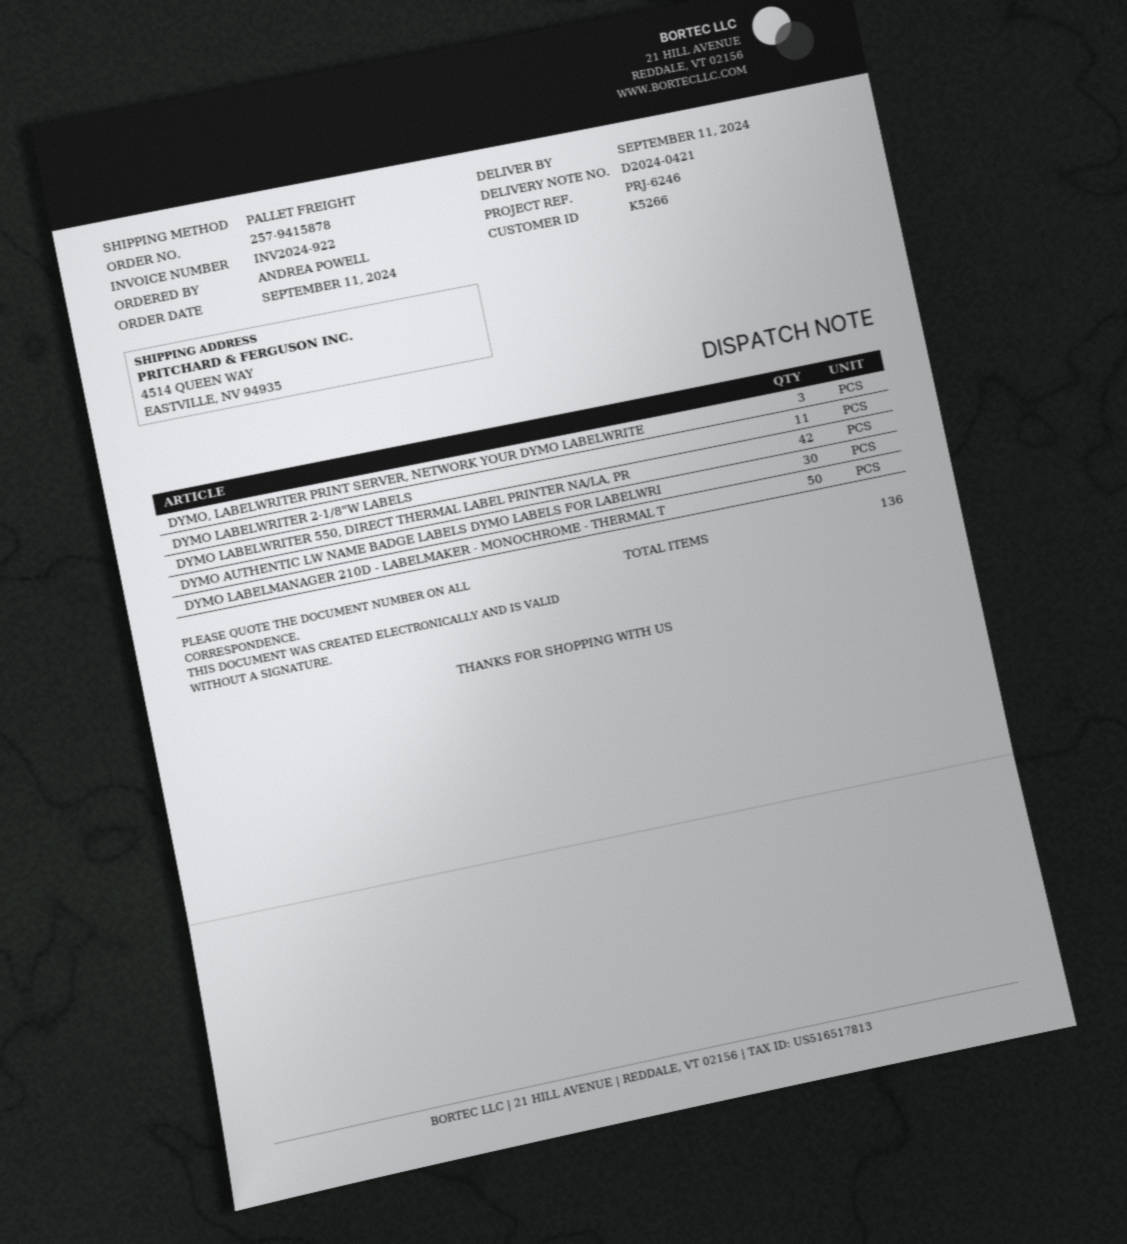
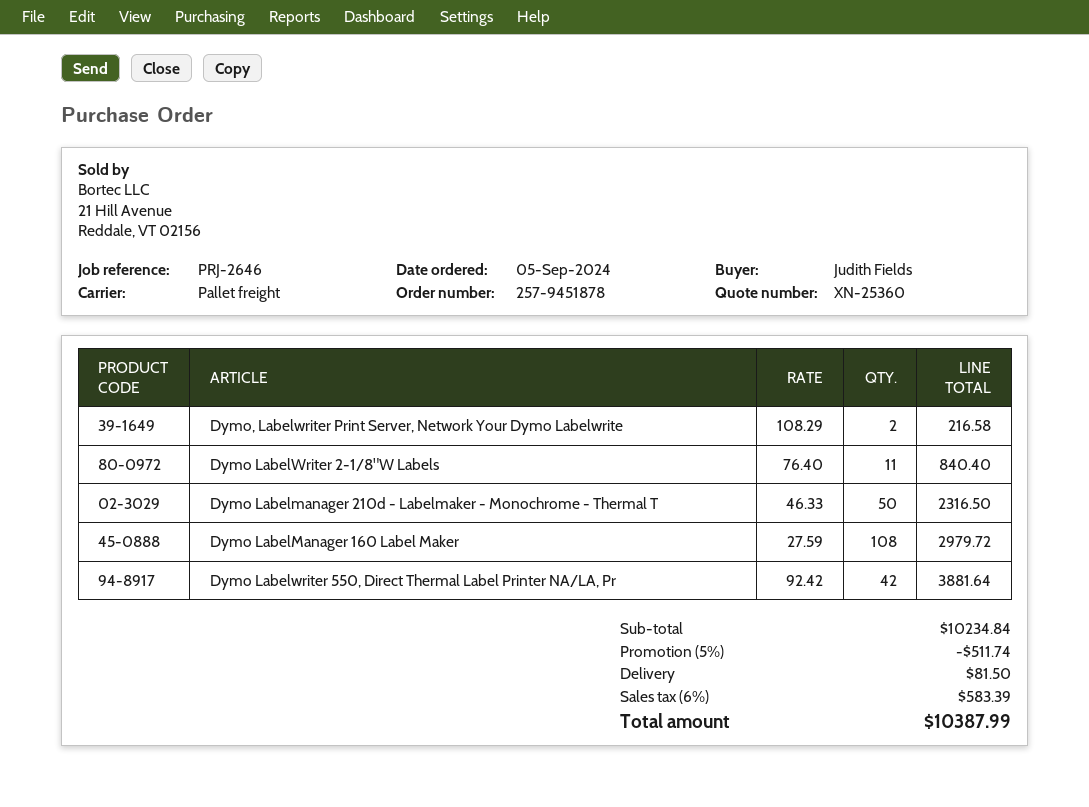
order number: 257-9415878 -> 257-9451878
order date: 2024-09-11 -> 2024-09-05
reference: PRJ-6246 -> PRJ-2646
ordered by: ANDREA POWELL -> Judith Fields
DYMO, LABELWRITER PRINT SERVER, NETWORK YOUR DYMO LABELWRITE: 3 -> 2
DYMO AUTHENTIC LW NAME BADGE LABELS DYMO LABELS FOR LABELWRI: 30 -> none
Dymo LabelManager 160 Label Maker: none -> 108

